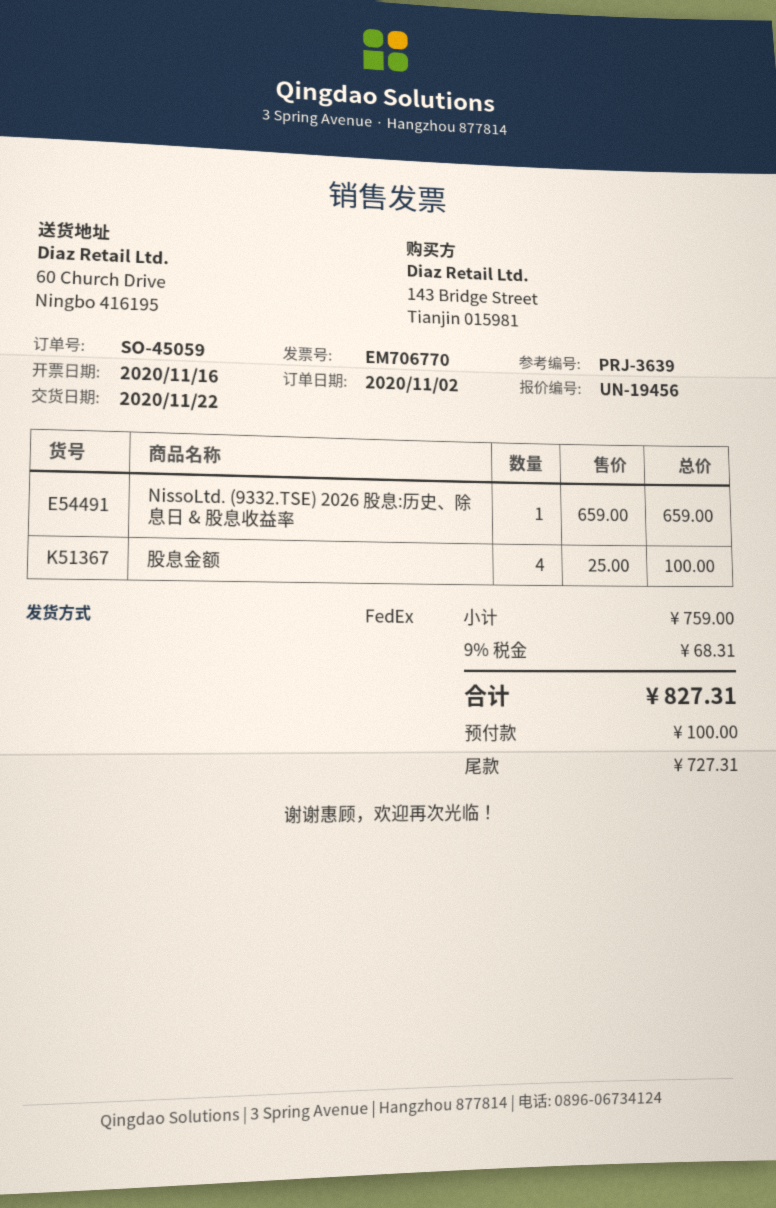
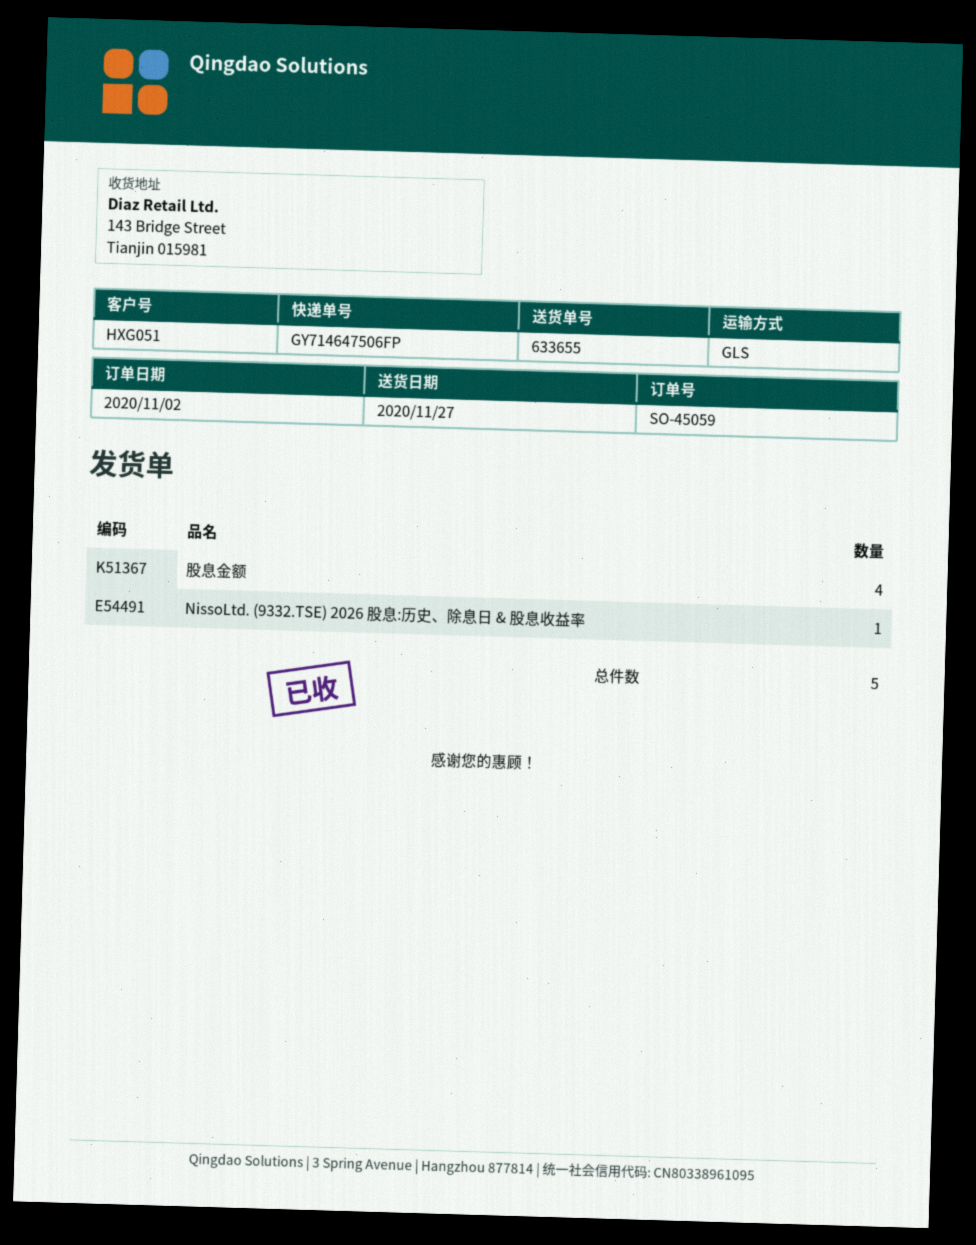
delivery date: 2020-11-22 -> 2020-11-27
shipping method: FedEx -> GLS
ship to: 60 Church Drive, Ningbo 416195 -> 143 Bridge Street, Tianjin 015981

